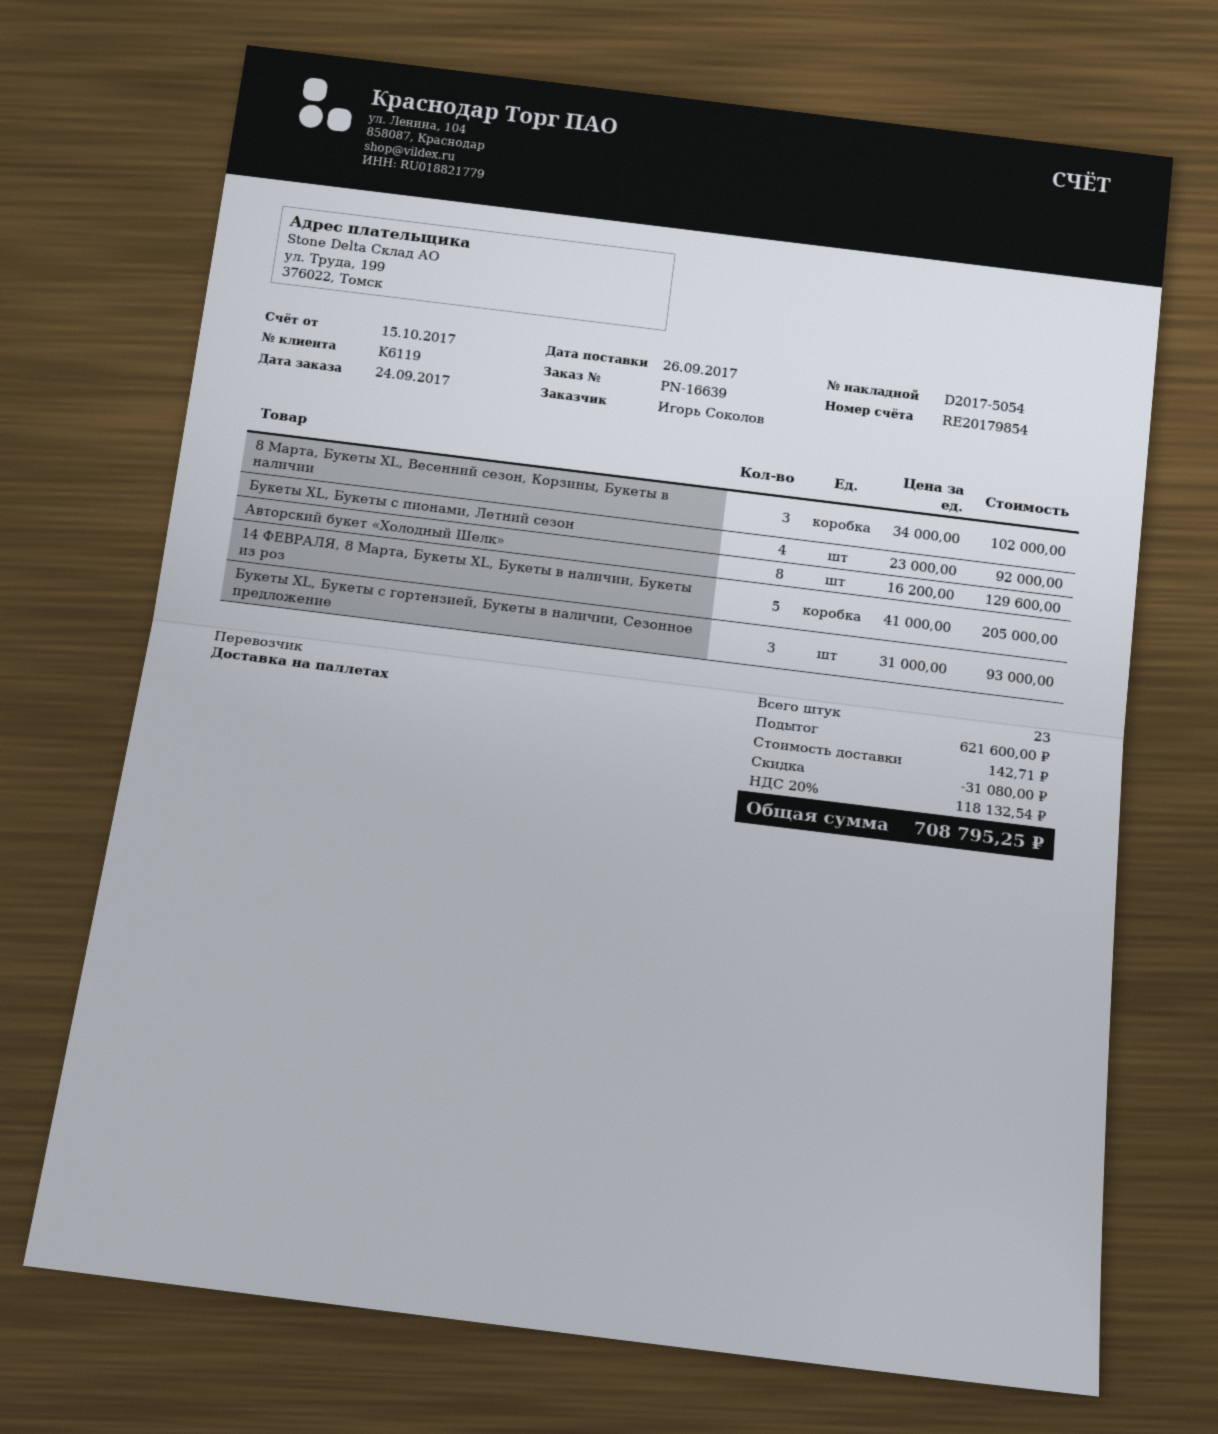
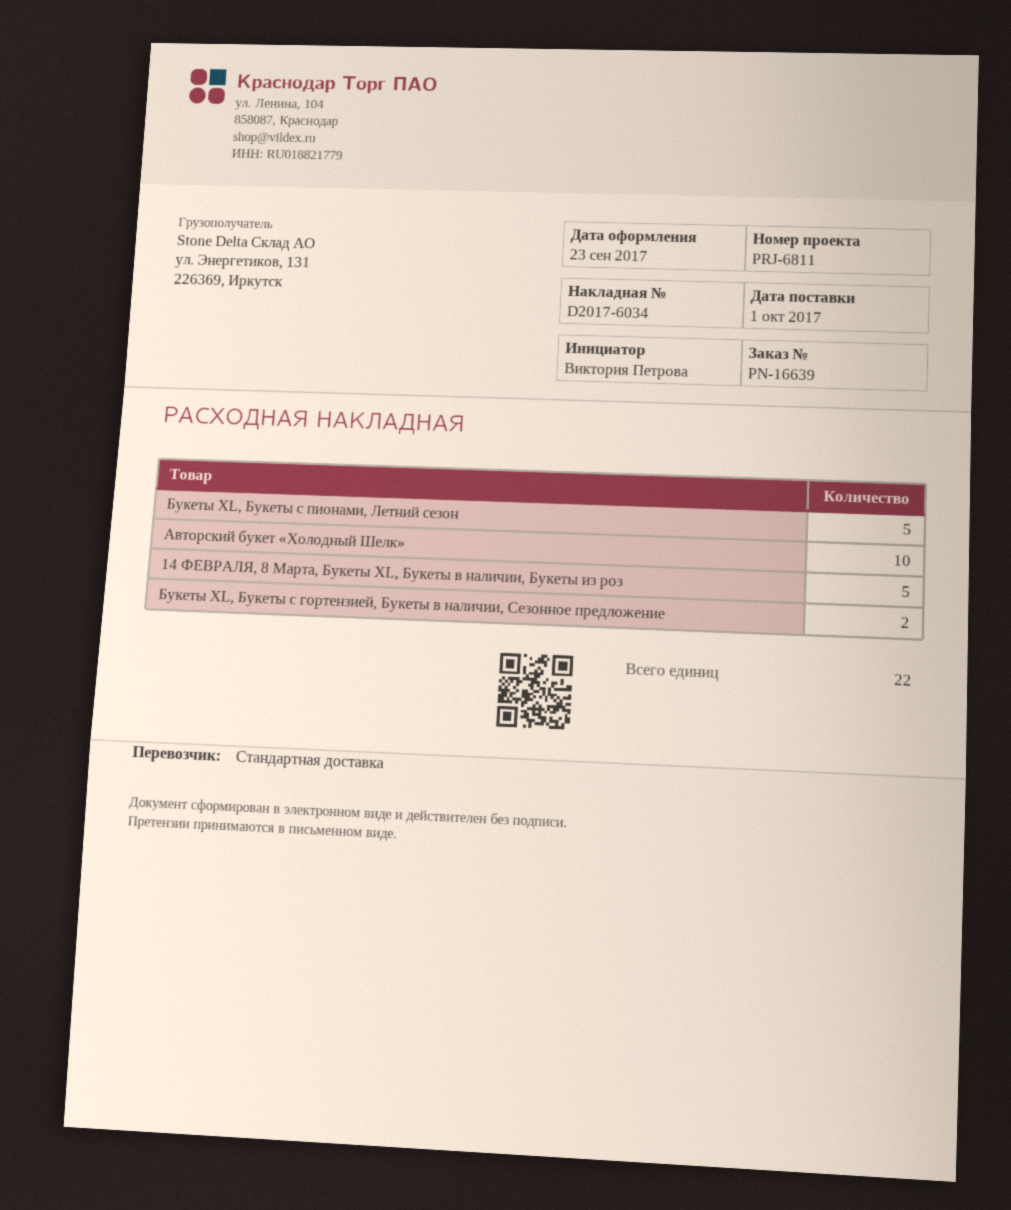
order date: 2017-09-24 -> 2017-09-23
delivery note number: D2017-5054 -> D2017-6034
delivery date: 2017-09-26 -> 2017-10-01
ordered by: Игорь Соколов -> Виктория Петрова
shipping method: pallet freight -> standard
8 Марта, Букеты XL, Весенний сезон, Корзины, Букеты в наличии: 3 -> none
Букеты XL, Букеты с пионами, Летний сезон: 4 -> 5
Авторский букет «Холодный Шелк»: 8 -> 10
Букеты XL, Букеты с гортензией, Букеты в наличии, Сезонное предложение: 3 -> 2
total quantity: 23 -> 22

